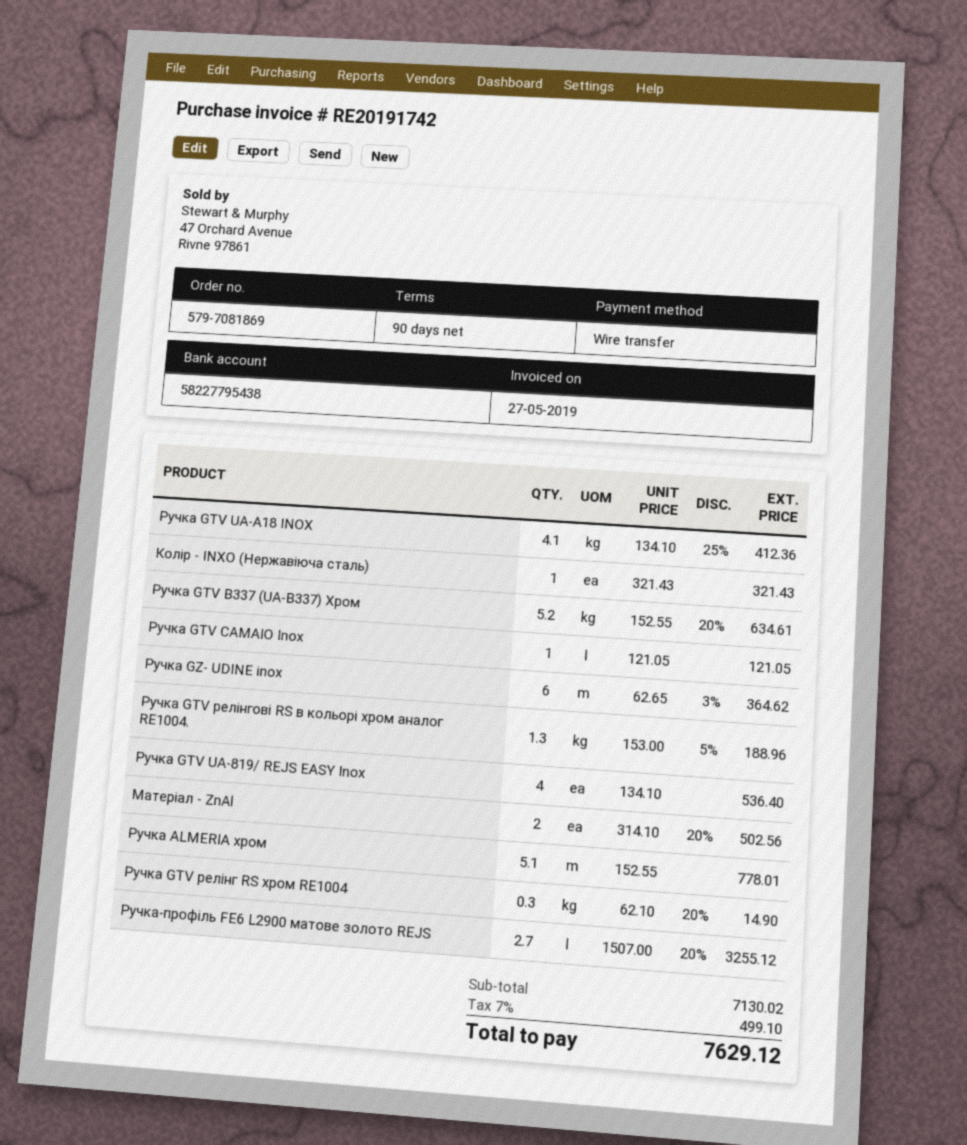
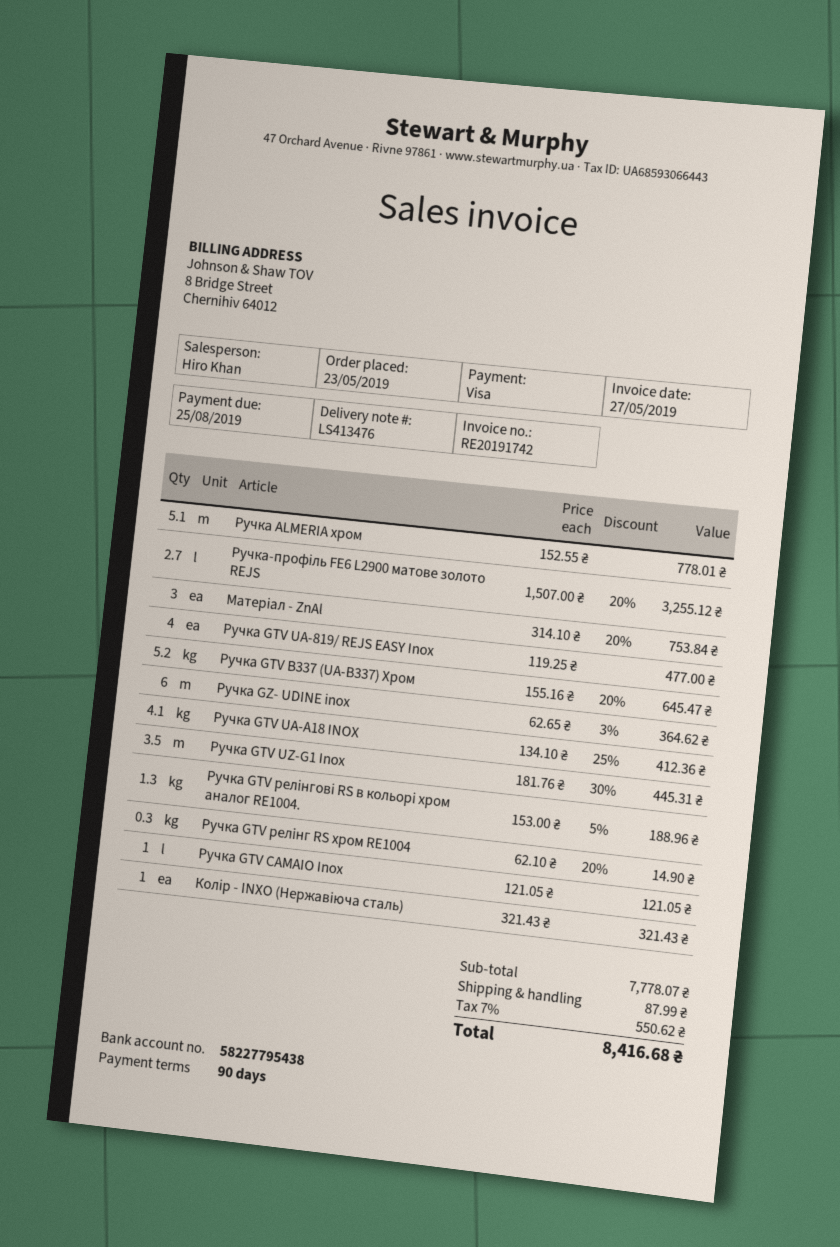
payment method: bank transfer -> Visa
Ручка GTV B337 (UA-B337) Хром: 5.2 x 152.55 - 20% = 634.61 -> 5.2 x 155.16 - 20% = 645.47
Ручка GTV UA-819/ REJS EASY Inox: 4 x 134.10 = 536.40 -> 4 x 119.25 = 477.00
Матеріал - ZnAl: 2 x 314.10 - 20% = 502.56 -> 3 x 314.10 - 20% = 753.84
Ручка GTV UZ-G1 Inox: none -> 3.5 x 181.76 - 30% = 445.31
subtotal: 7130.02 -> 7778.07
shipping: none -> 87.99
tax: 7% = 499.10 -> 7% = 550.62
total: 7629.12 -> 8416.68

